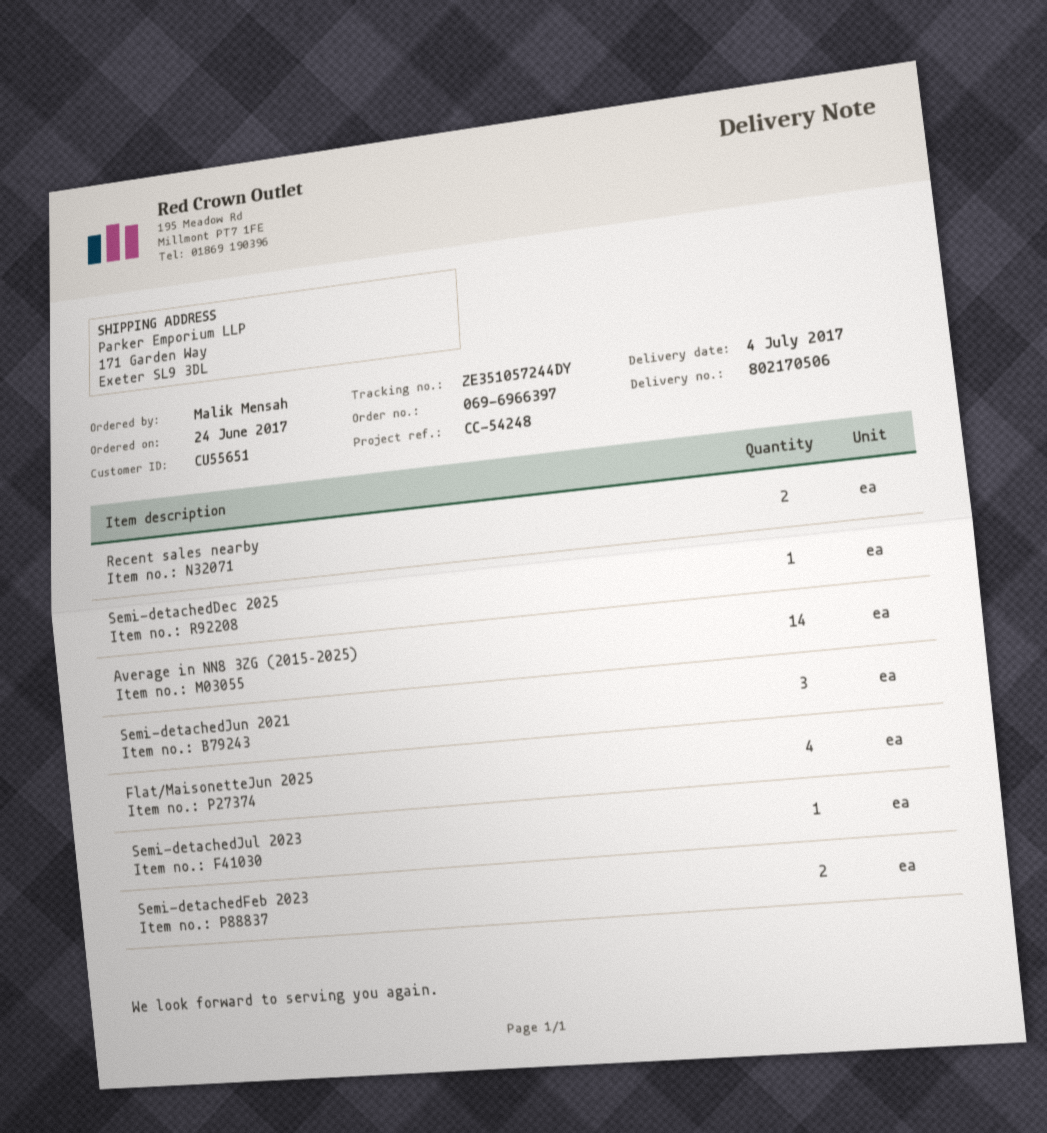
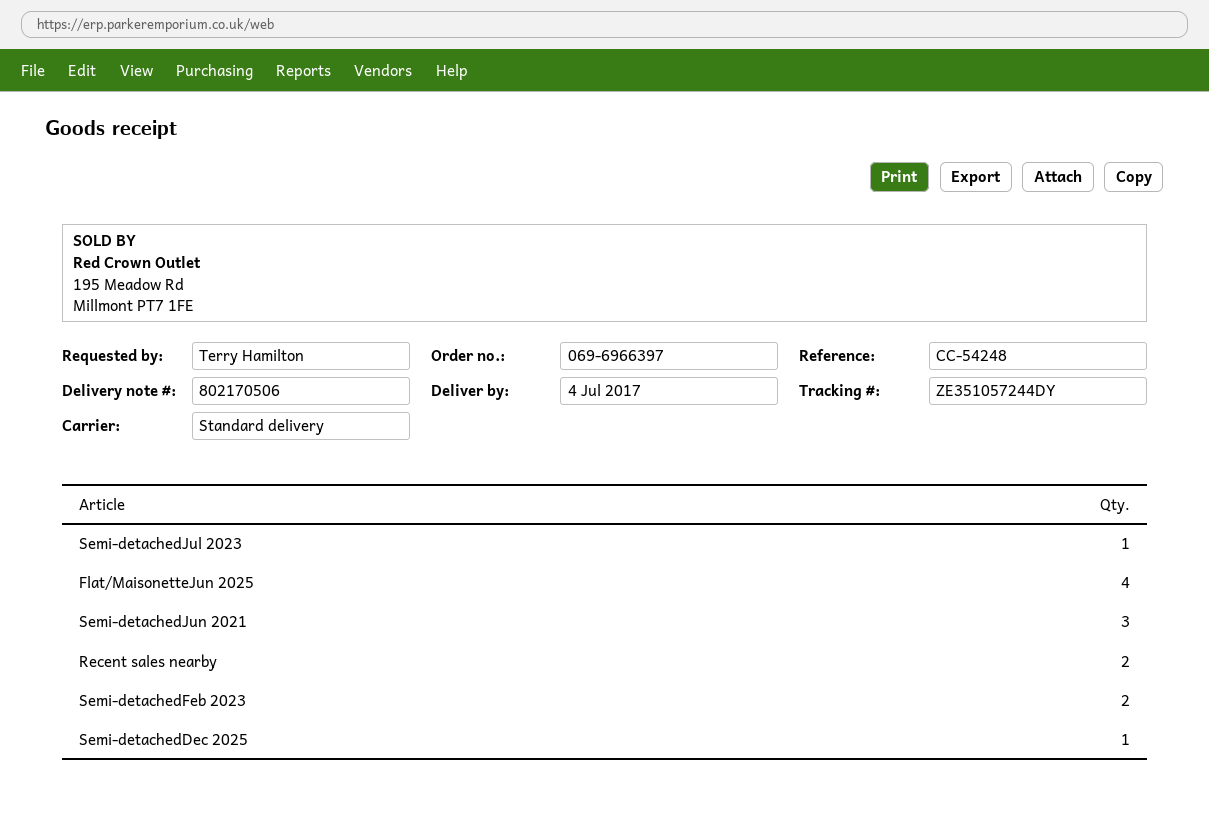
ordered by: Malik Mensah -> Terry Hamilton
Average in NN8 3ZG (2015–2025): 14 -> none

